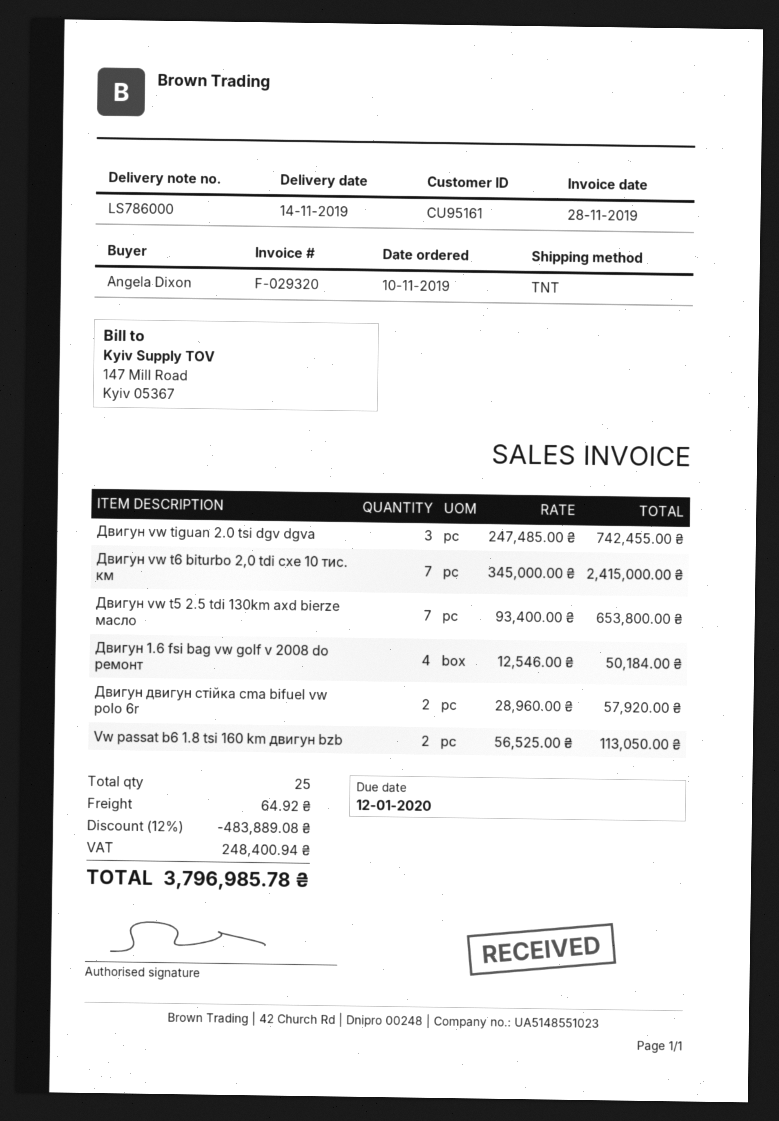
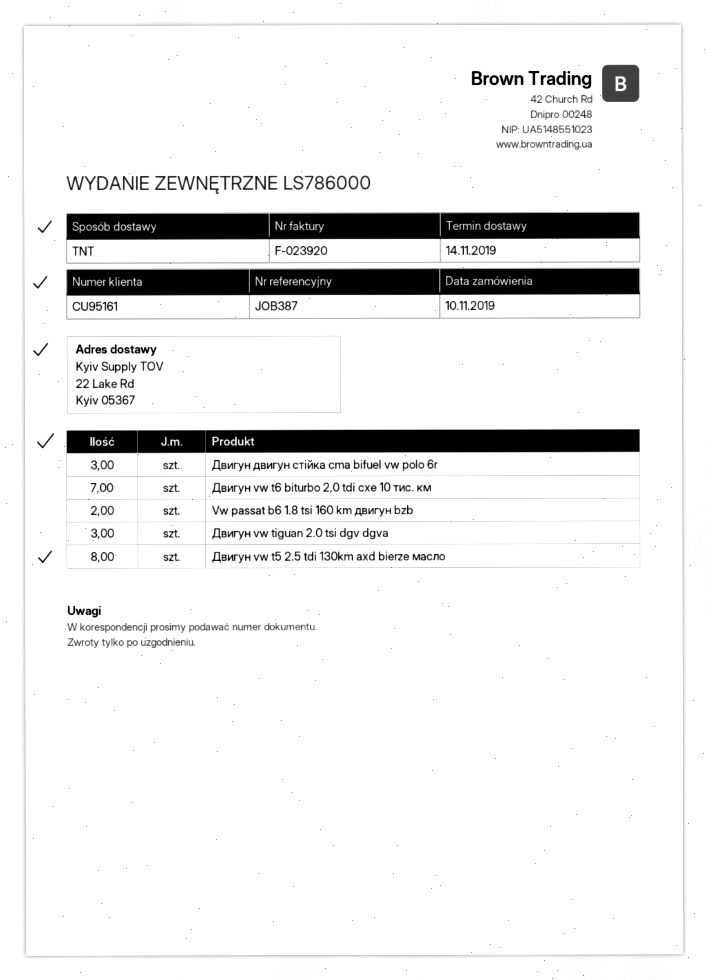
invoice number: F-029320 -> F-023920
Двигун vw t5 2.5 tdi 130km axd bierze масло: 7 -> 8
Двигун 1.6 fsi bag vw golf v 2008 do ремонт: 4 -> none
Двигун двигун стійка cma bifuel vw polo 6r: 2 -> 3

